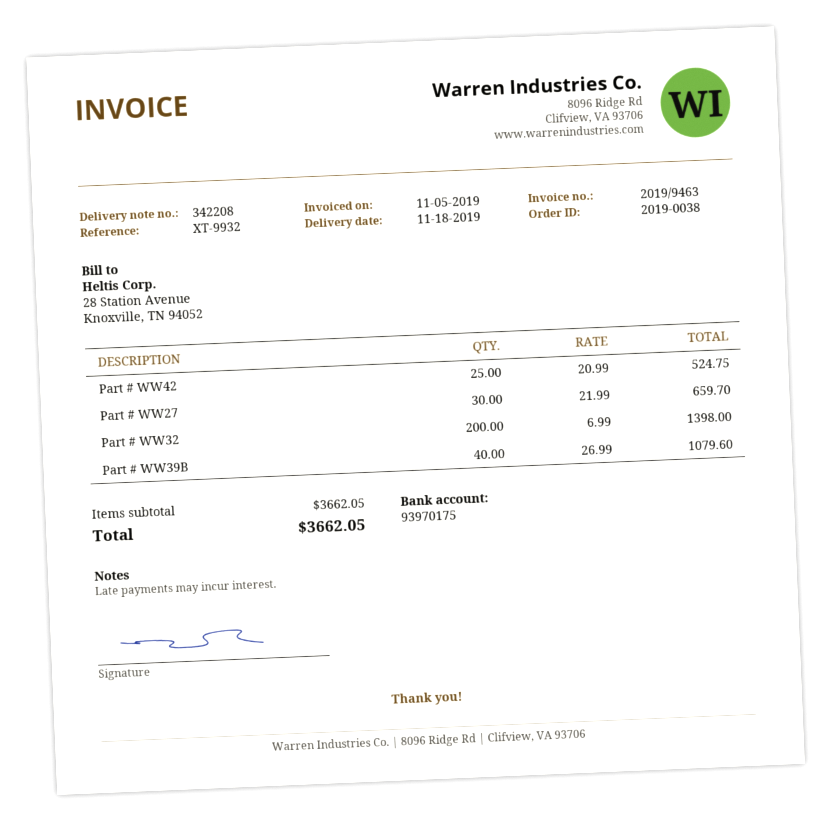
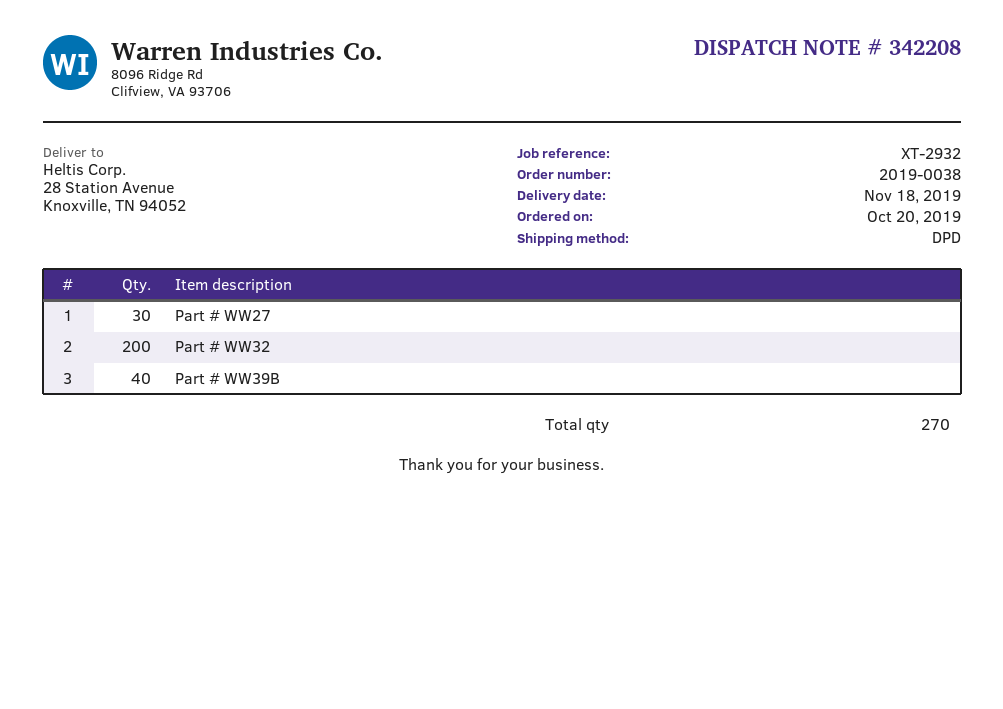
reference: XT-9932 -> XT-2932
Part # WW42: 25 -> none

